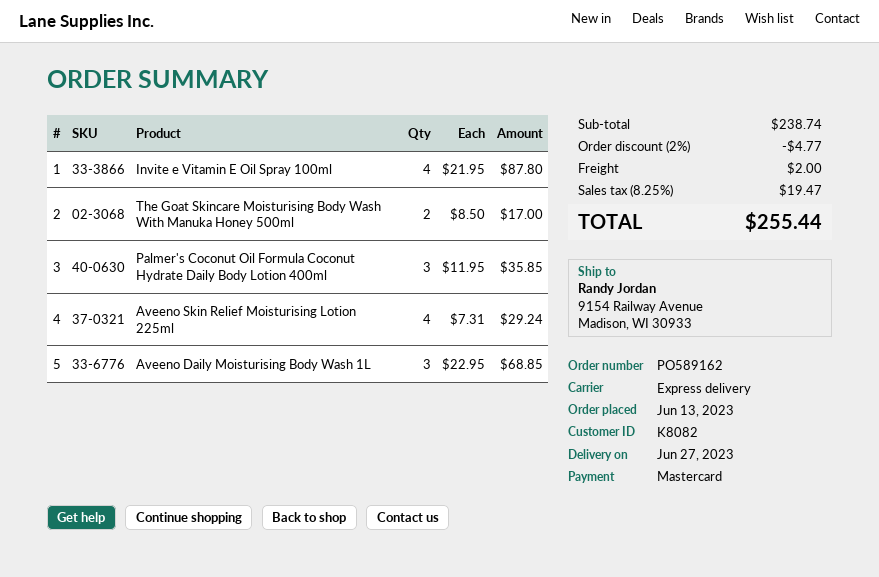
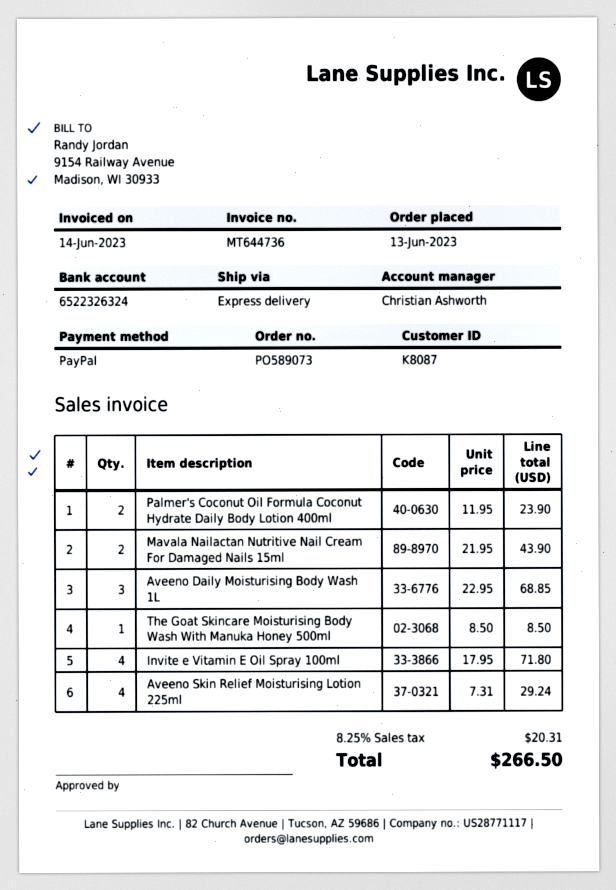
order number: PO589162 -> PO589073
customer number: K8082 -> K8087
payment method: Mastercard -> PayPal
Invite e Vitamin E Oil Spray 100ml: 4 x 21.95 = 87.80 -> 4 x 17.95 = 71.80
The Goat Skincare Moisturising Body Wash With Manuka Honey 500ml: 2 x 8.50 = 17.00 -> 1 x 8.50 = 8.50
Palmer's Coconut Oil Formula Coconut Hydrate Daily Body Lotion 400ml: 3 x 11.95 = 35.85 -> 2 x 11.95 = 23.90
Mavala Nailactan Nutritive Nail Cream For Damaged Nails 15ml: none -> 2 x 21.95 = 43.90
discount: 2% = 4.77 -> none
shipping: 2.00 -> none
tax: 8.25% = 19.47 -> 8.25% = 20.31
total: 255.44 -> 266.50

